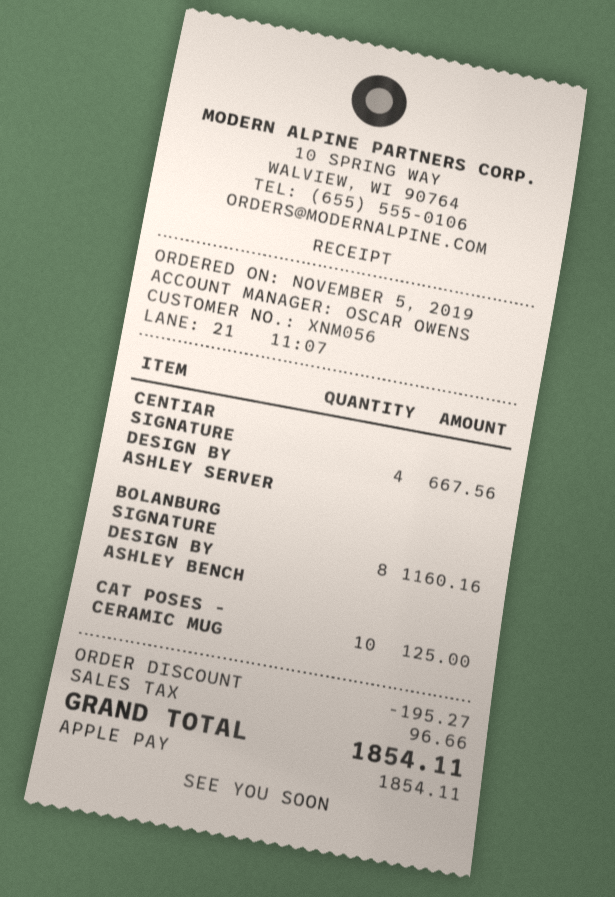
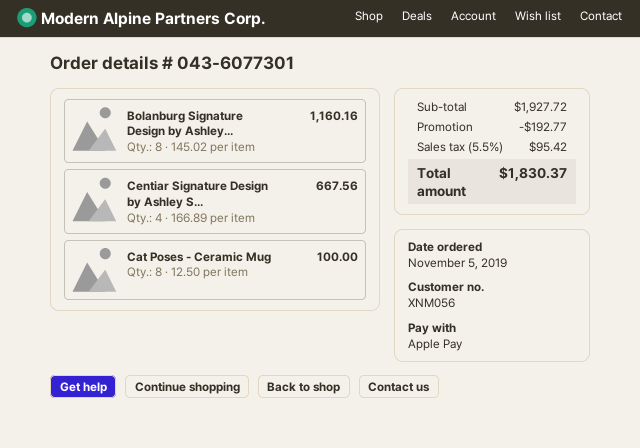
CAT POSES - CERAMIC MUG: 10 for 125.00 -> 8 for 100.00
discount: 195.27 -> 192.77
tax: 96.66 -> 95.42
total: 1854.11 -> 1830.37

